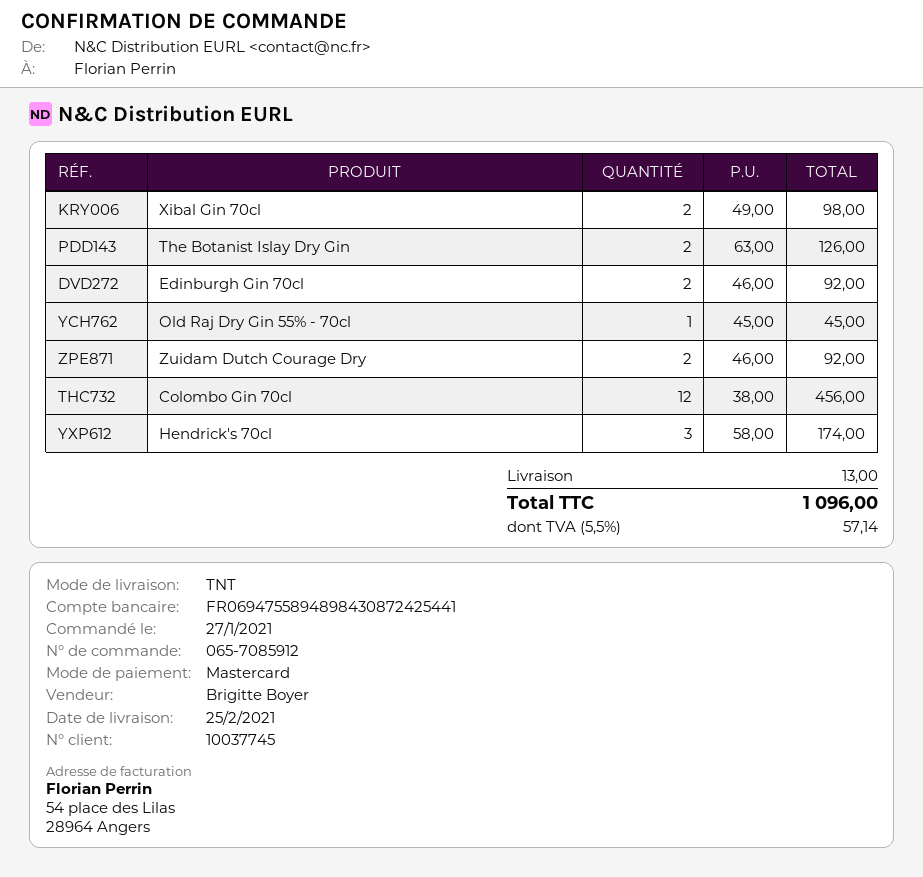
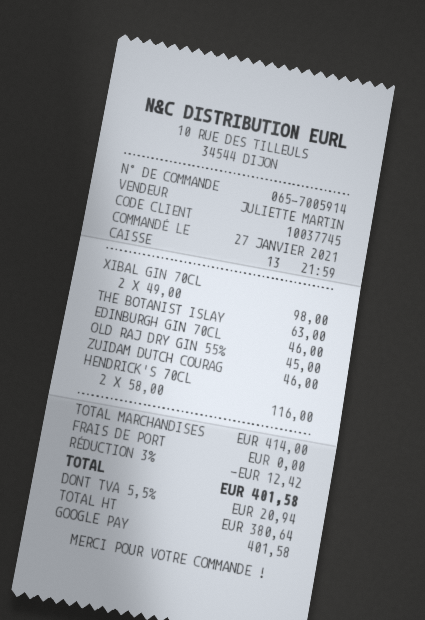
order number: 065-7085912 -> 065-7005914
sales rep: Brigitte Boyer -> JULIETTE MARTIN
payment method: Mastercard -> Google Pay
The Botanist Islay Dry Gin: 2 x 63.00 = 126.00 -> 1 x 63.00 = 63.00
Edinburgh Gin 70cl: 2 x 46.00 = 92.00 -> 1 x 46.00 = 46.00
Zuidam Dutch Courage Dry: 2 x 46.00 = 92.00 -> 1 x 46.00 = 46.00
Colombo Gin 70cl: 12 x 38.00 = 456.00 -> none
Hendrick's 70cl: 3 x 58.00 = 174.00 -> 2 x 58.00 = 116.00
discount: none -> 3% = 12.42
shipping: 13.00 -> 0.00
tax: 5.5% = 57.14 -> 5.5% = 20.94
total: 1096.00 -> 401.58

